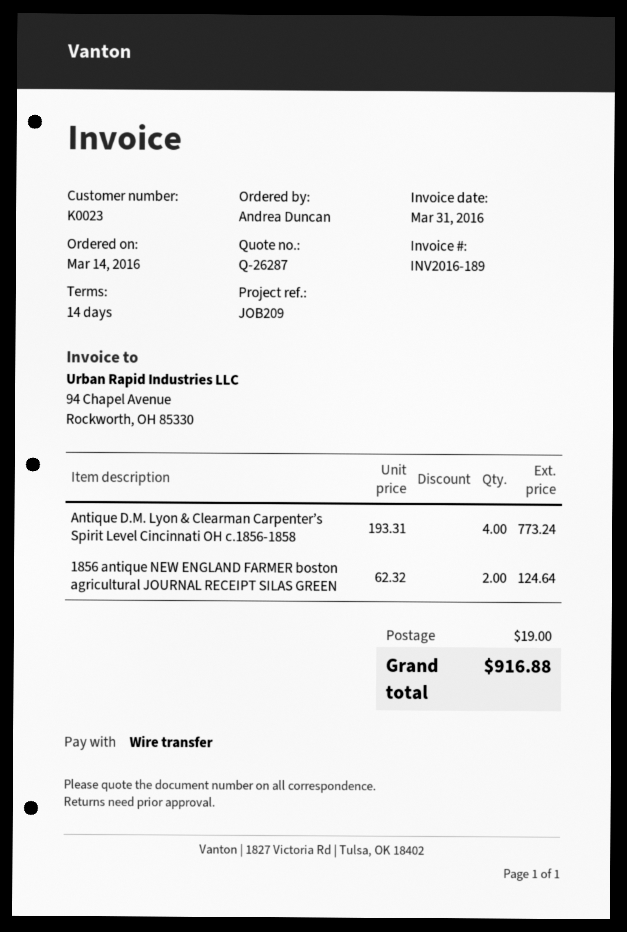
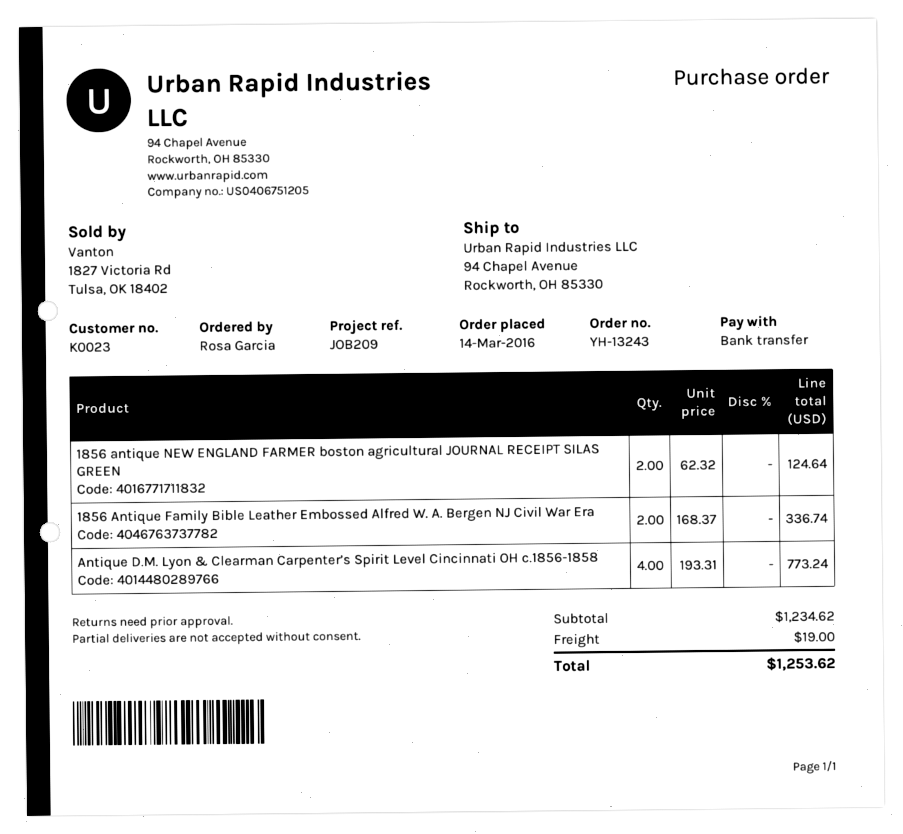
ordered by: Andrea Duncan -> Rosa Garcia
1856 Antique Family Bible Leather Embossed Alfred W. A. Bergen NJ Civil War Era: none -> 2 x 168.37 = 336.74
total: 916.88 -> 1253.62

